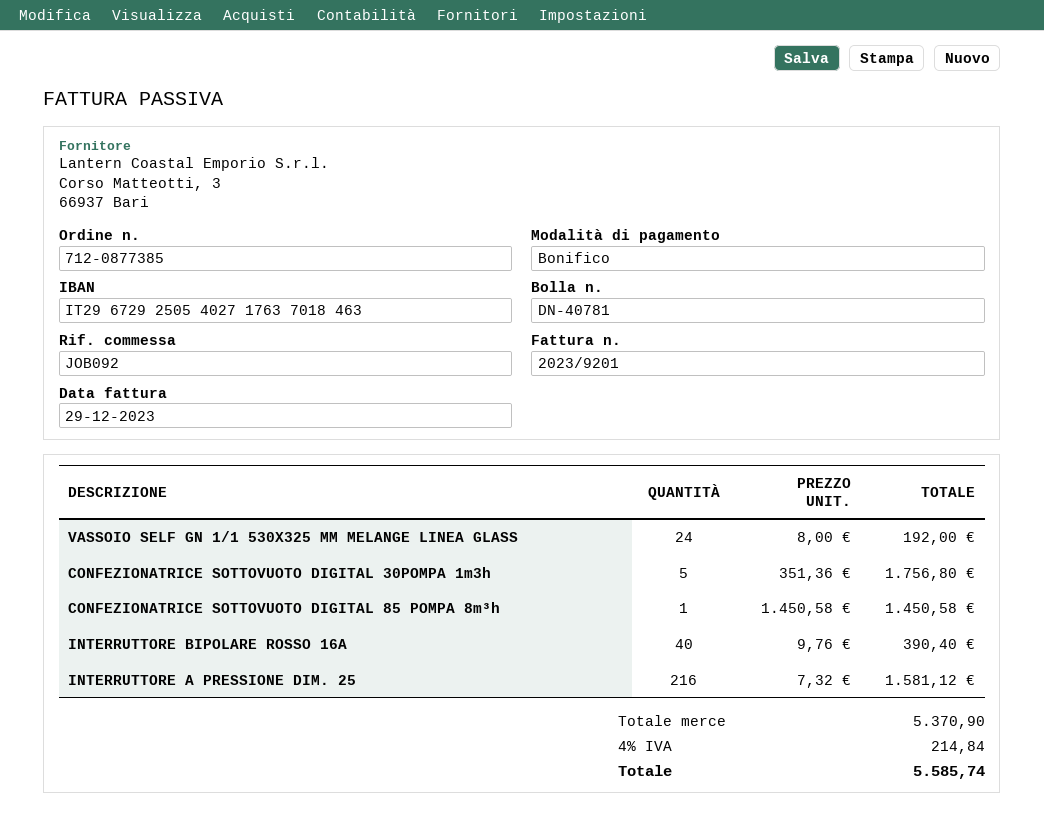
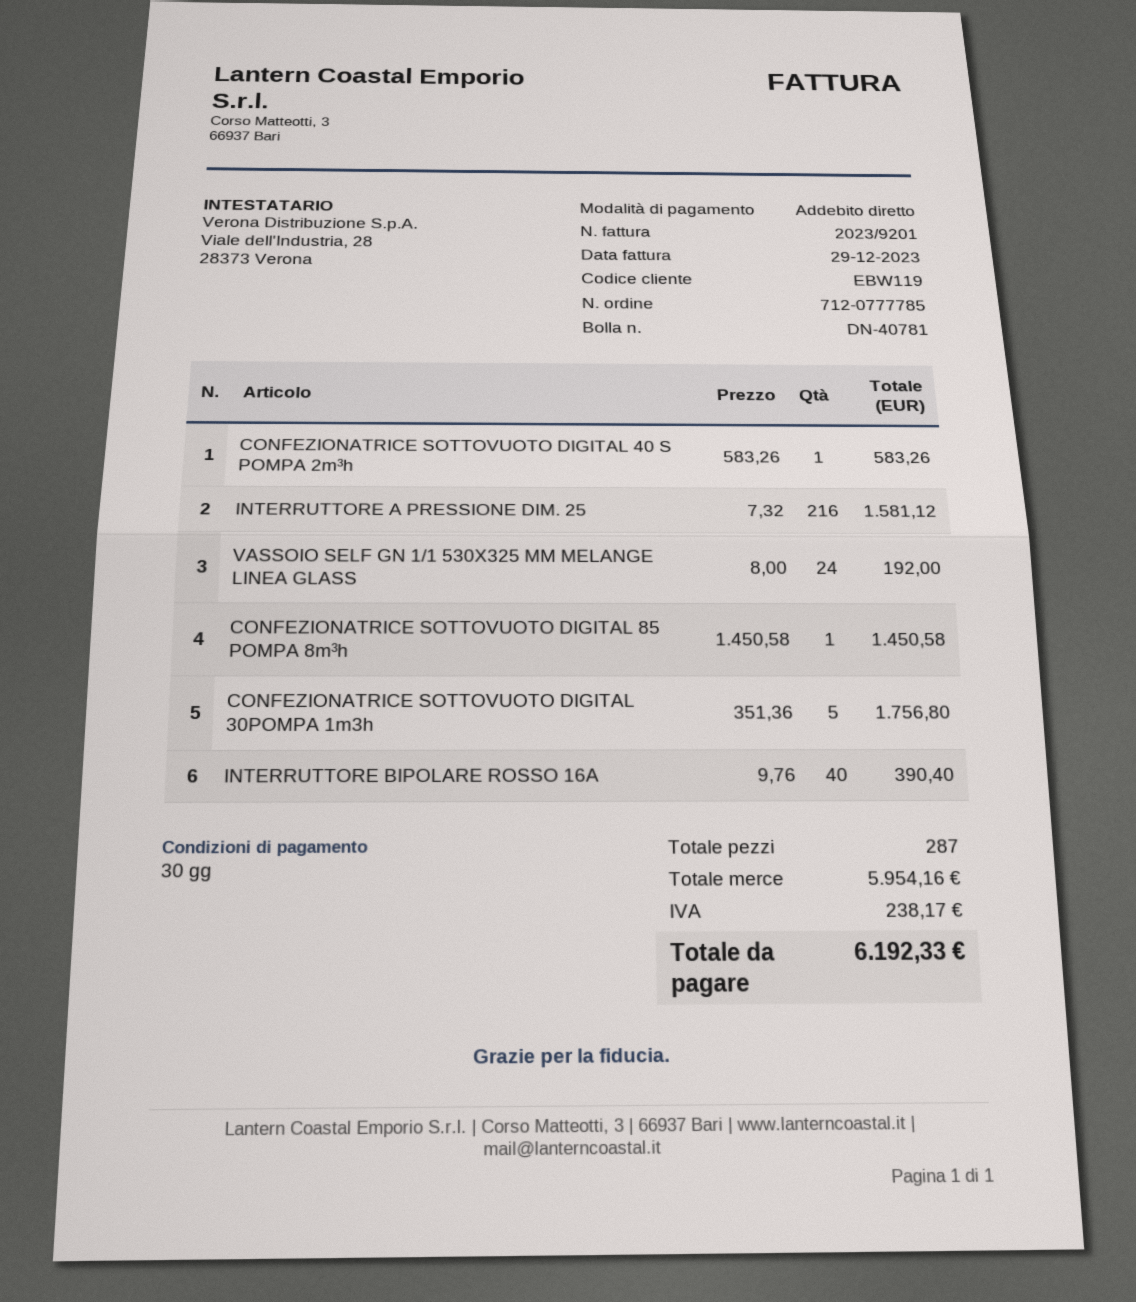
order number: 712-0877385 -> 712-0777785
payment method: bank transfer -> direct debit
CONFEZIONATRICE SOTTOVUOTO DIGITAL 40 S POMPA 2m³h: none -> 1 x 583.26 = 583.26
subtotal: 5370.90 -> 5954.16
tax: 214.84 -> 238.17
total: 5585.74 -> 6192.33

